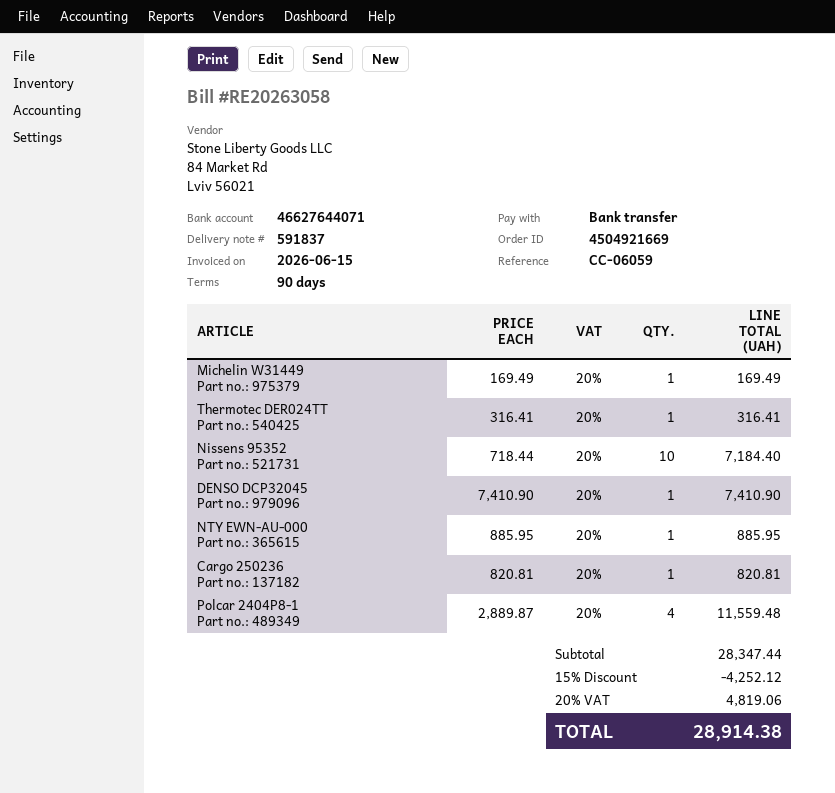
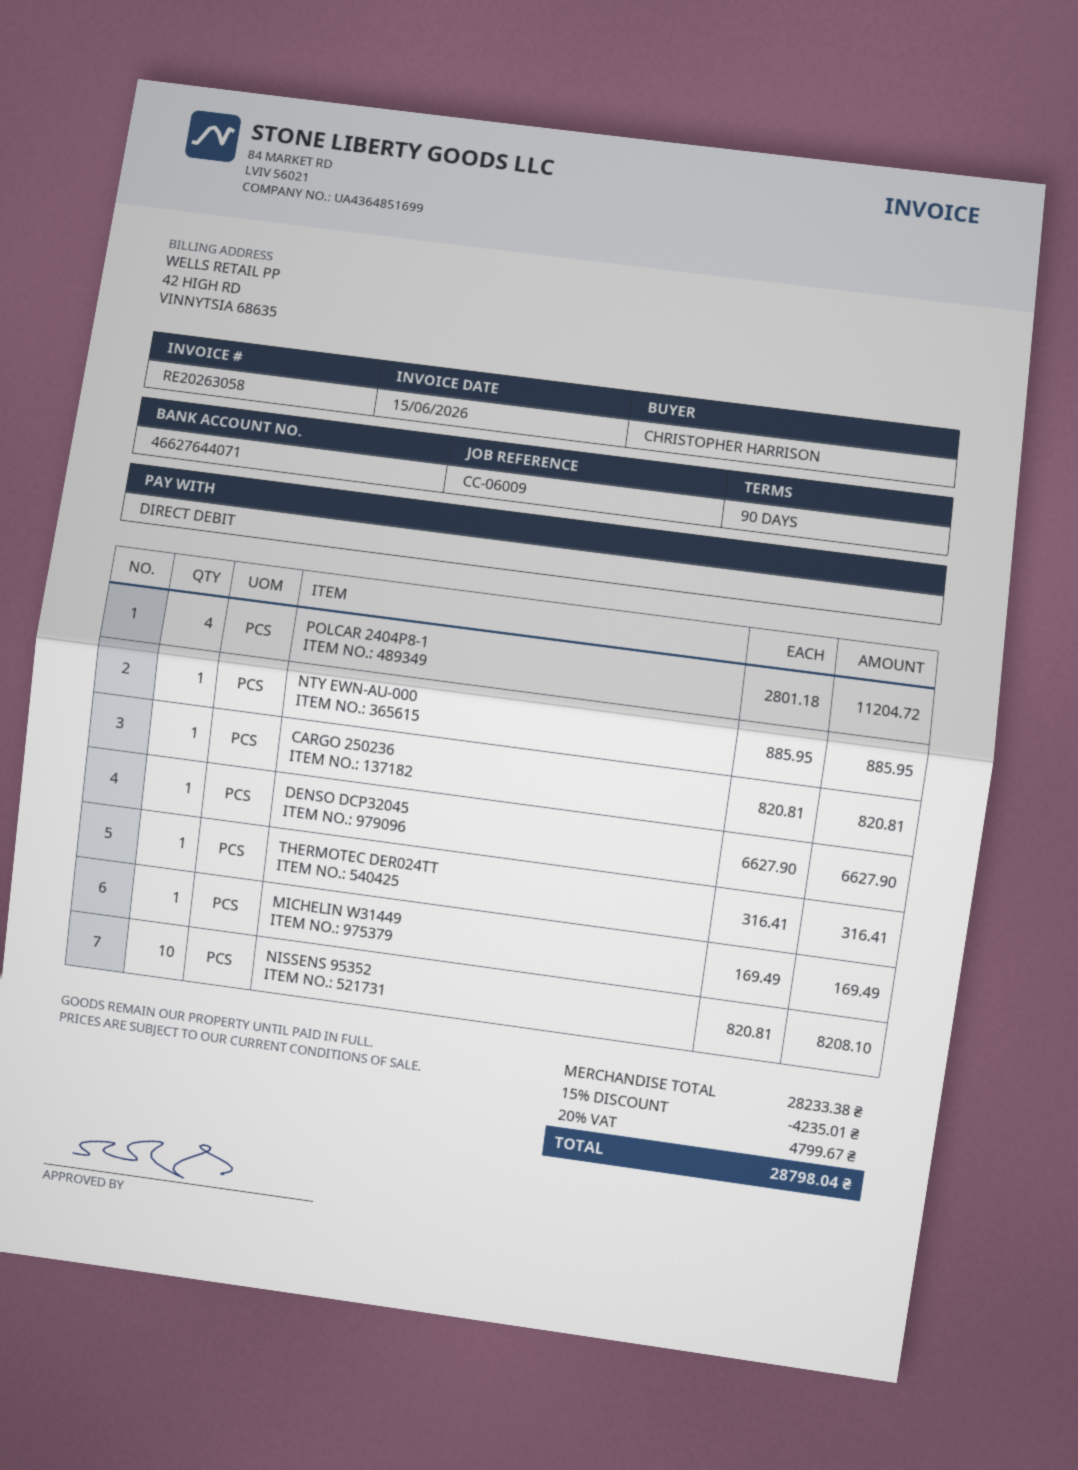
reference: CC-06059 -> CC-06009
payment method: bank transfer -> direct debit
Nissens 95352: 10 x 718.44 = 7184.40 -> 10 x 820.81 = 8208.10
DENSO DCP32045: 1 x 7410.90 = 7410.90 -> 1 x 6627.90 = 6627.90
Polcar 2404P8-1: 4 x 2889.87 = 11559.48 -> 4 x 2801.18 = 11204.72
subtotal: 28347.44 -> 28233.38
discount: 15% = 4252.12 -> 15% = 4235.01
tax: 20% = 4819.06 -> 20% = 4799.67
total: 28914.38 -> 28798.04

